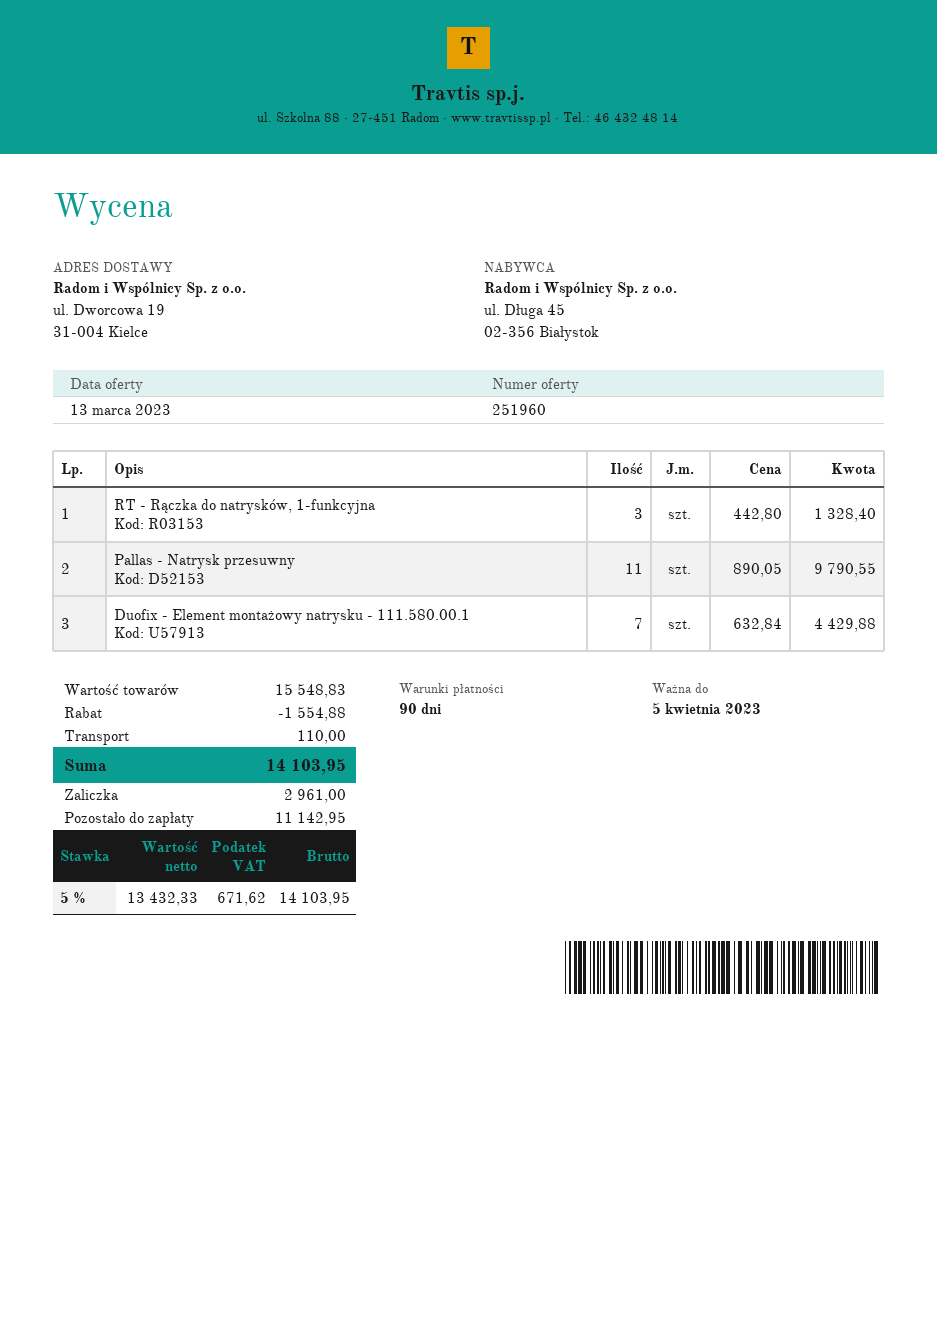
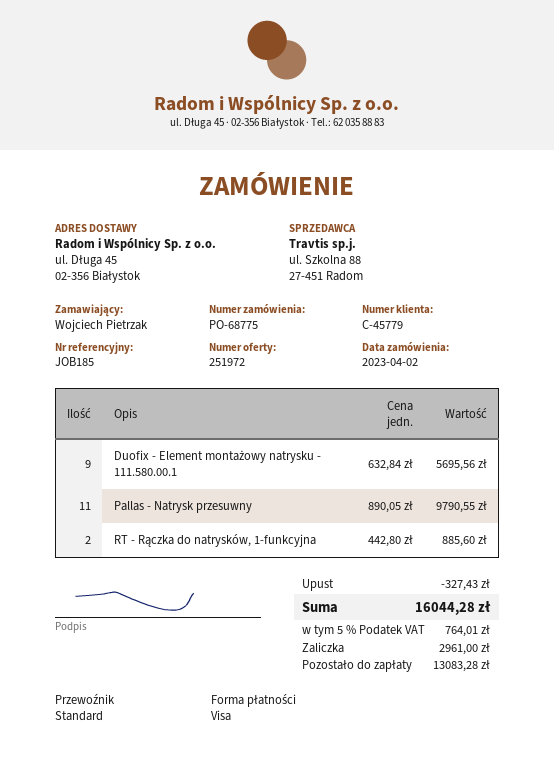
quote number: 251960 -> 251972
ship to: ul. Dworcowa 19, 31-004 Kielce -> ul. Długa 45, 02-356 Białystok
RT - Rączka do natrysków, 1-funkcyjna: 3 x 442.80 = 1328.40 -> 2 x 442.80 = 885.60
Duofix - Element montażowy natrysku - 111.580.00.1: 7 x 632.84 = 4429.88 -> 9 x 632.84 = 5695.56
discount: 1554.88 -> 327.43
shipping: 110.00 -> none
tax: 5% = 671.62 -> 5% = 764.01
total: 14103.95 -> 16044.28
balance: 11142.95 -> 13083.28

